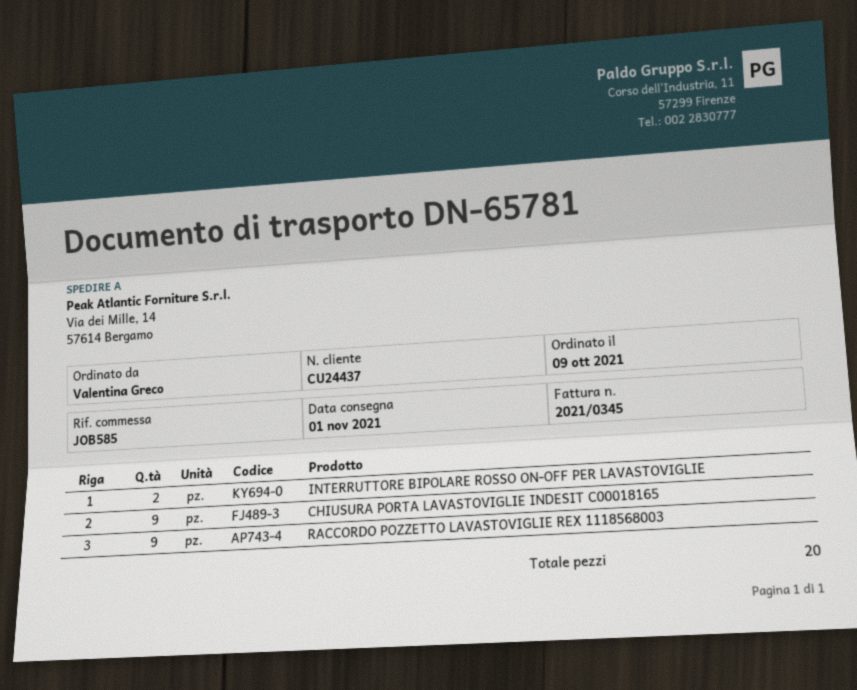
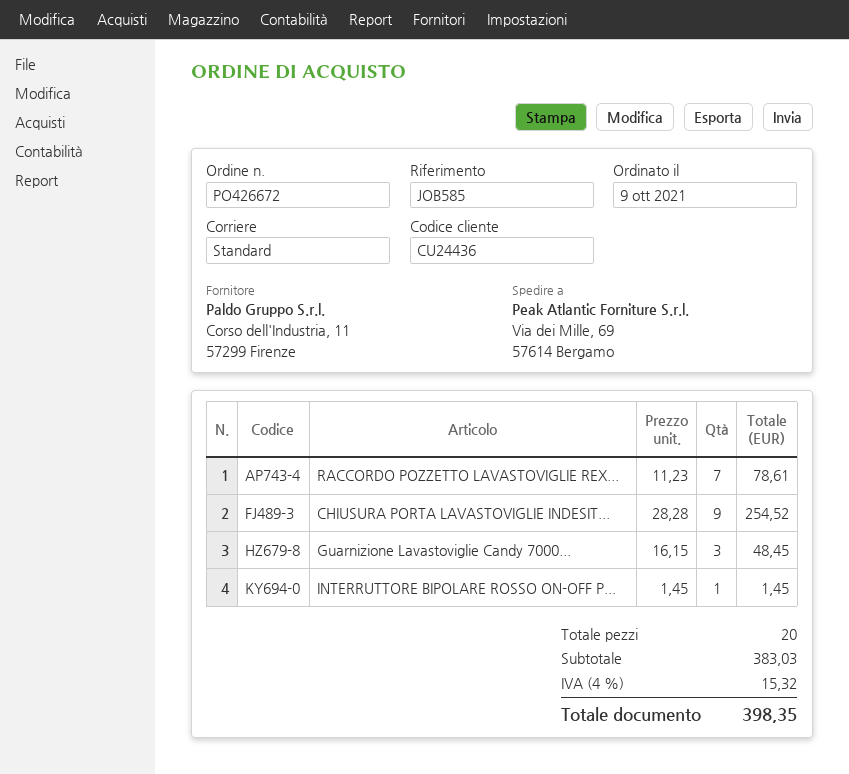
customer number: CU24437 -> CU24436
ship to: Via dei Mille, 14, 57614 Bergamo -> Via dei Mille, 69, 57614 Bergamo
INTERRUTTORE BIPOLARE ROSSO ON-OFF PER LAVASTOVIGLIE: 2 -> 1
RACCORDO POZZETTO LAVASTOVIGLIE REX 1118568003: 9 -> 7
Guarnizione Lavastoviglie Candy 7000...: none -> 3

